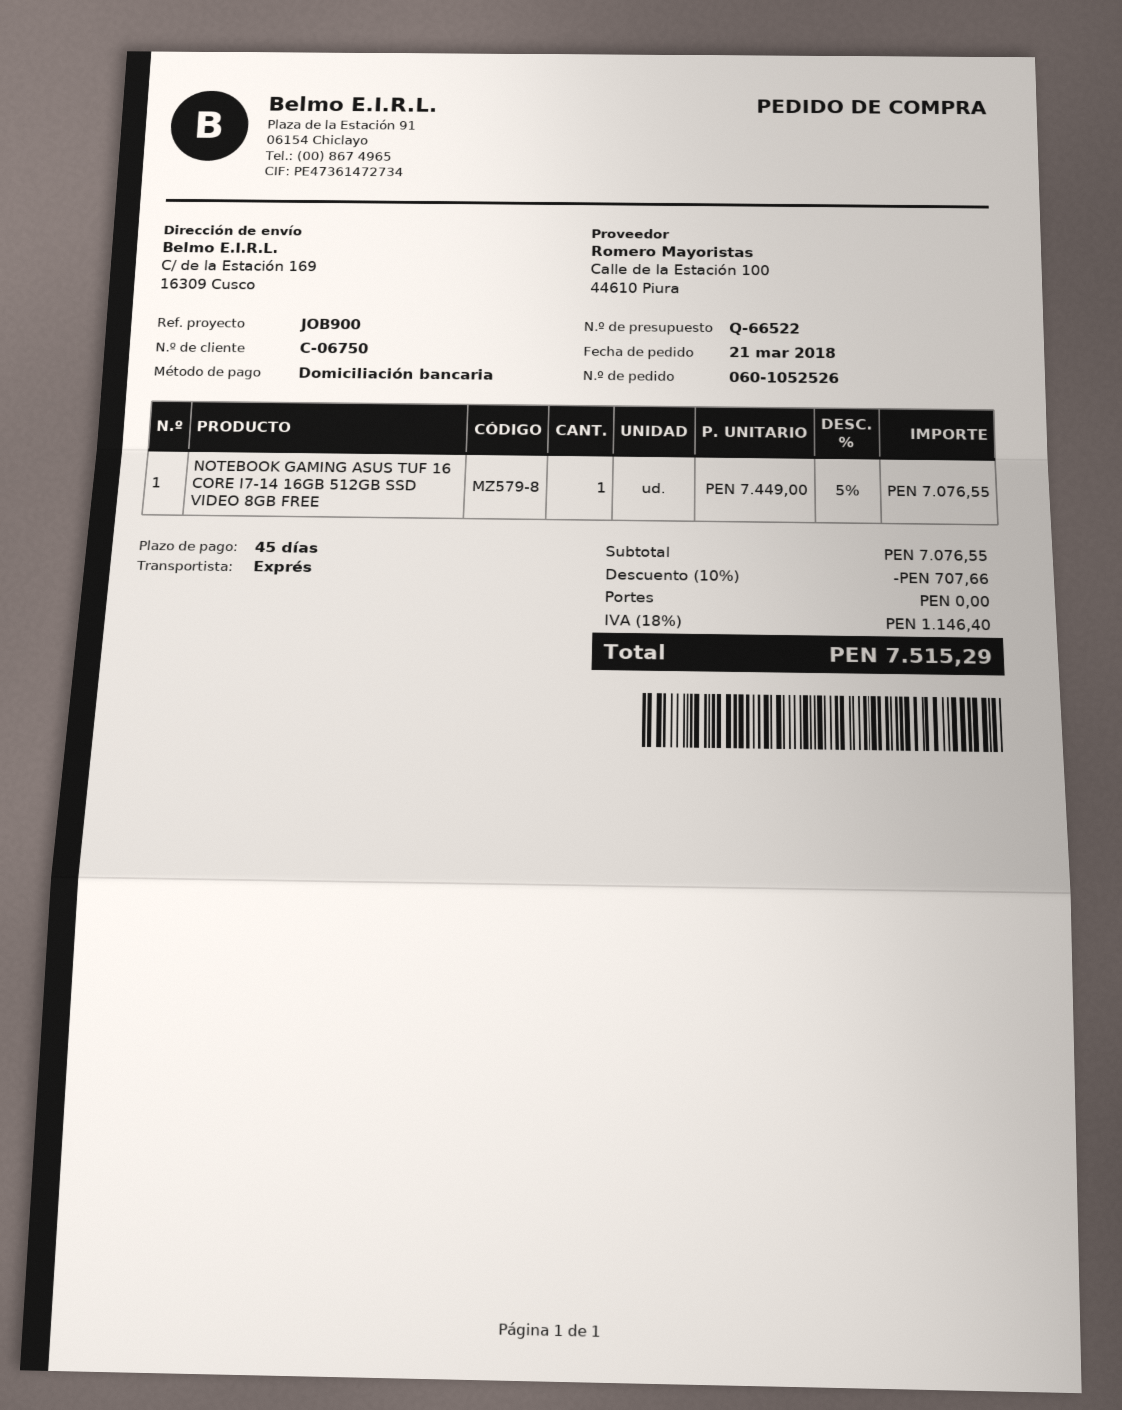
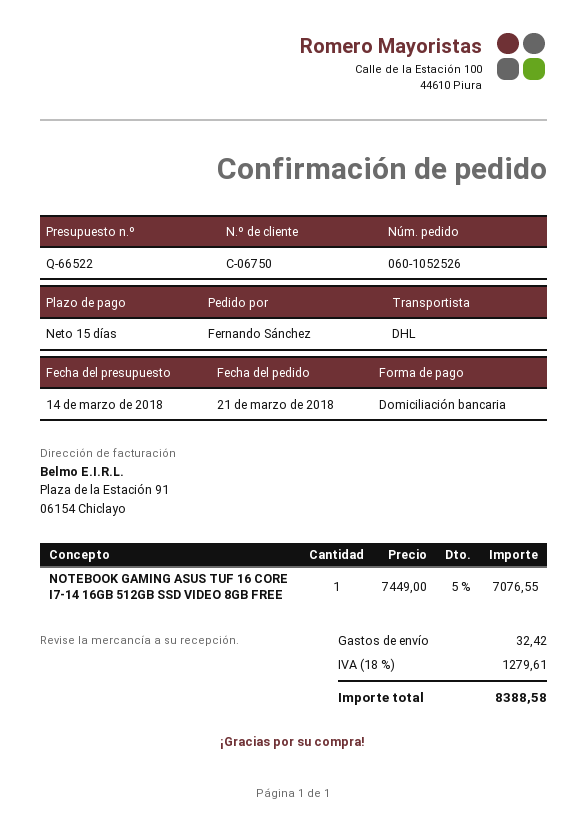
payment terms: 45 days -> 15 days
shipping method: express -> DHL
discount: 10% = 707.66 -> none
shipping: 0.00 -> 32.42
tax: 18% = 1146.40 -> 18% = 1279.61
total: 7515.29 -> 8388.58

